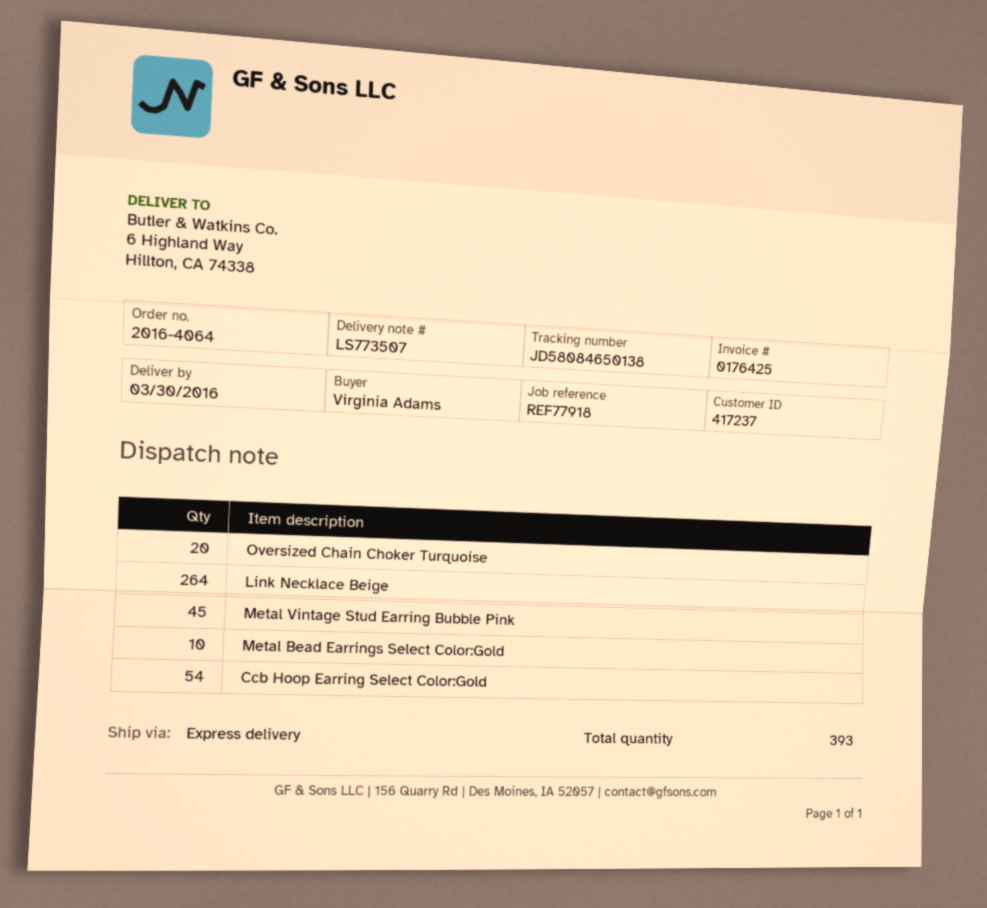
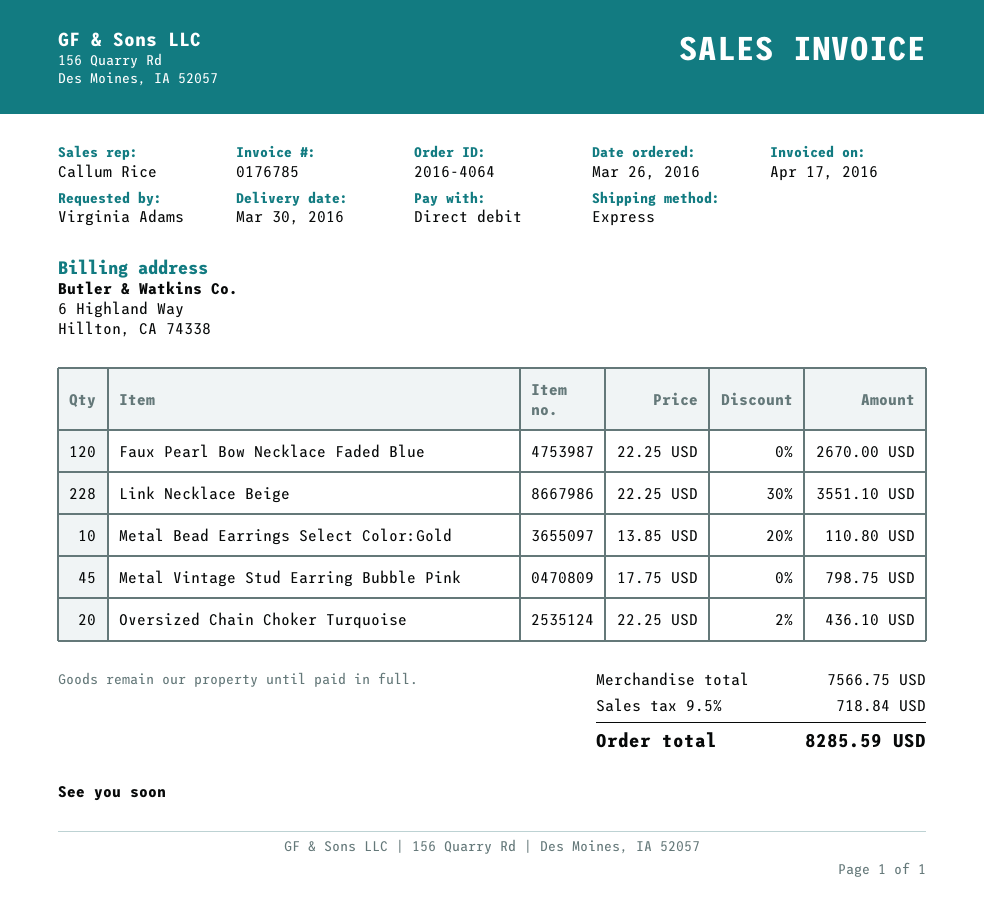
invoice number: 0176425 -> 0176785
Link Necklace Beige: 264 -> 228
Ccb Hoop Earring Select Color:Gold: 54 -> none
Faux Pearl Bow Necklace Faded Blue: none -> 120

